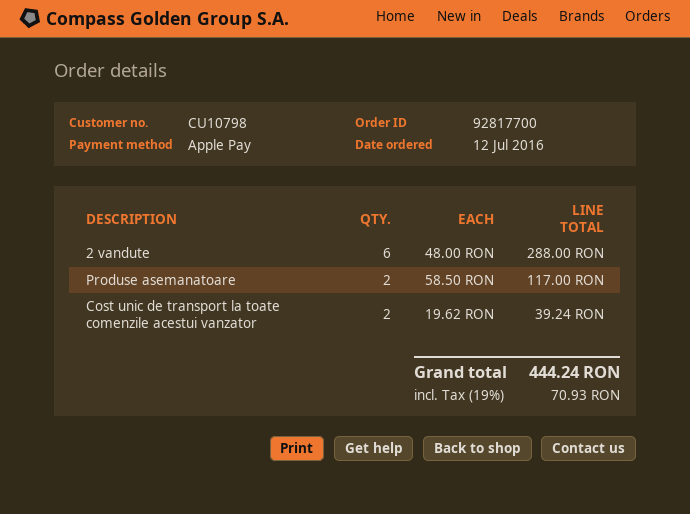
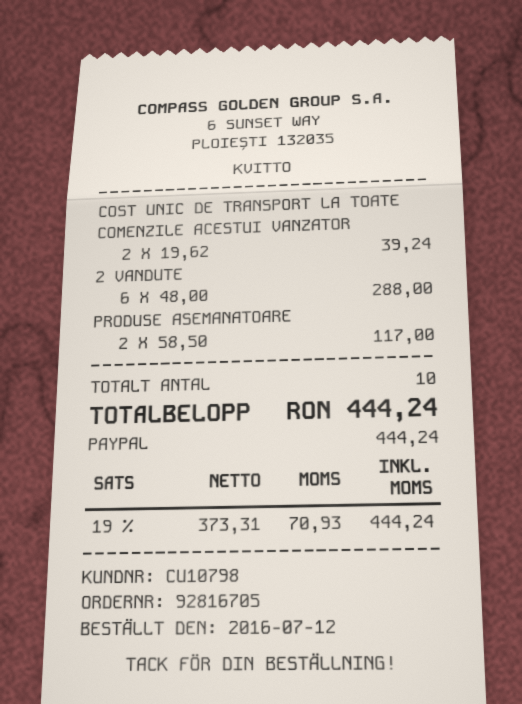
order number: 92817700 -> 92816705
payment method: Apple Pay -> PayPal

